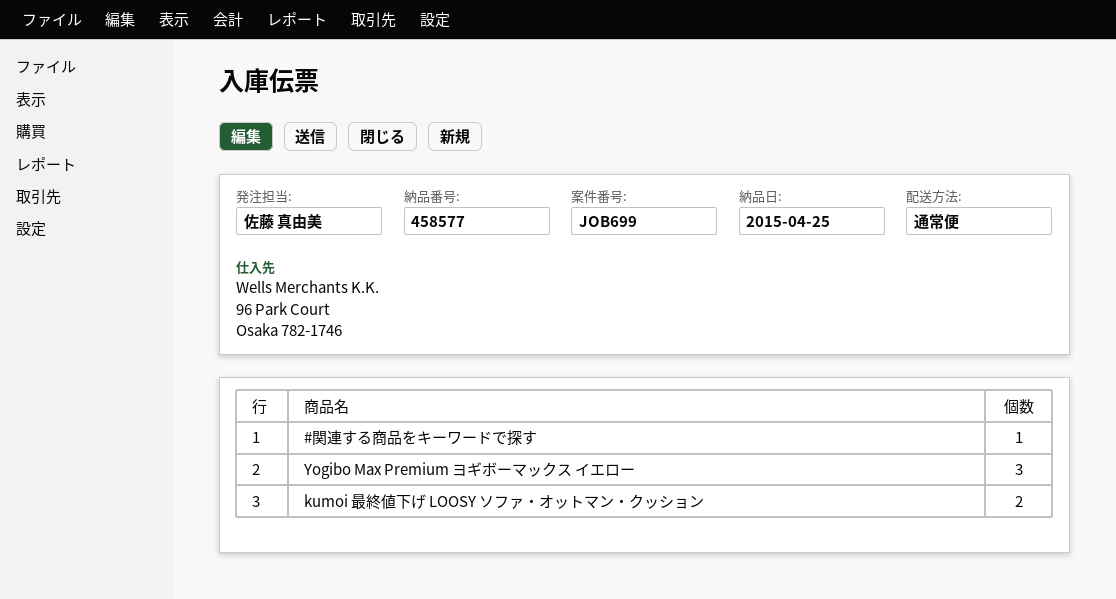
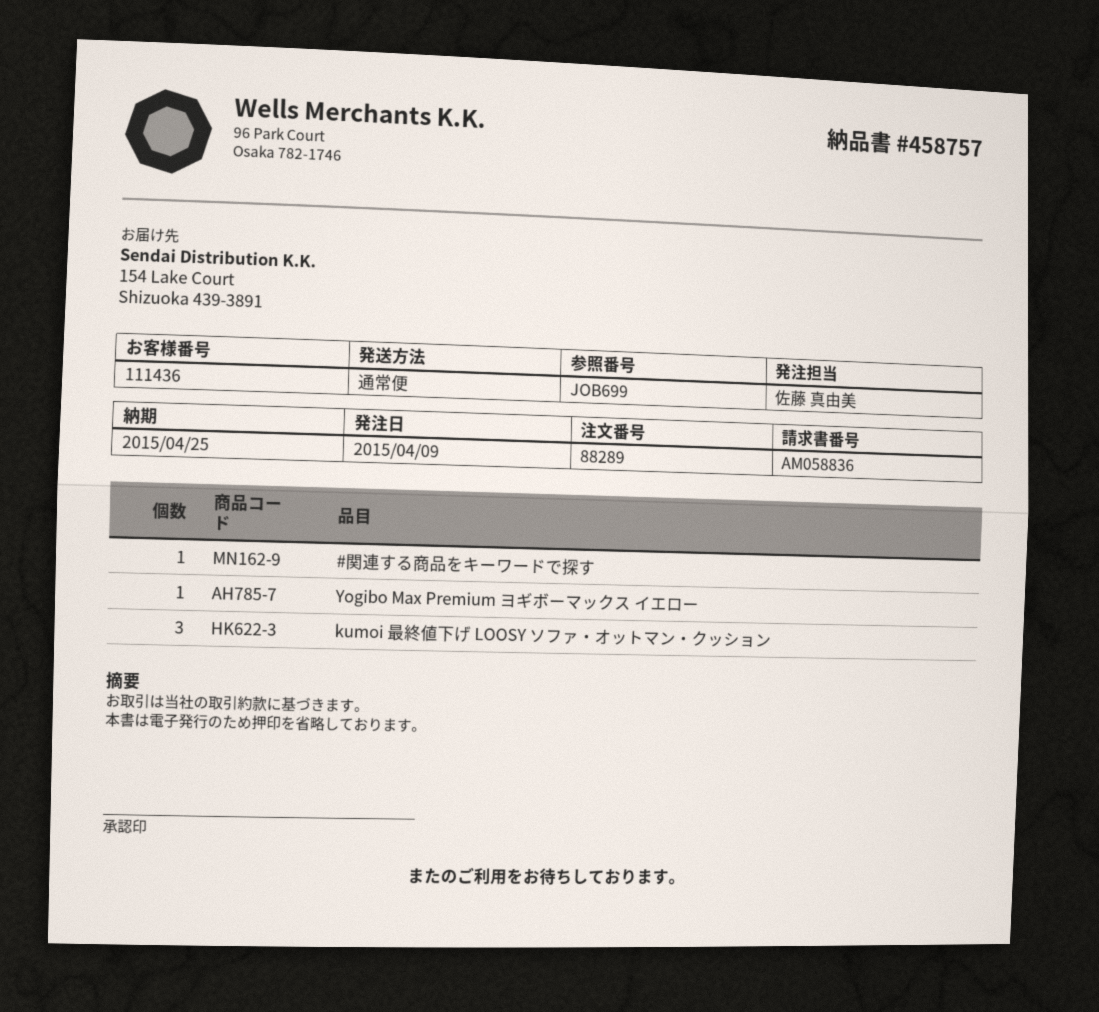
delivery note number: 458577 -> 458757
Yogibo Max Premium ヨギボーマックス イエロー: 3 -> 1
kumoi 最終値下げ LOOSY ソファ・オットマン・クッション: 2 -> 3

